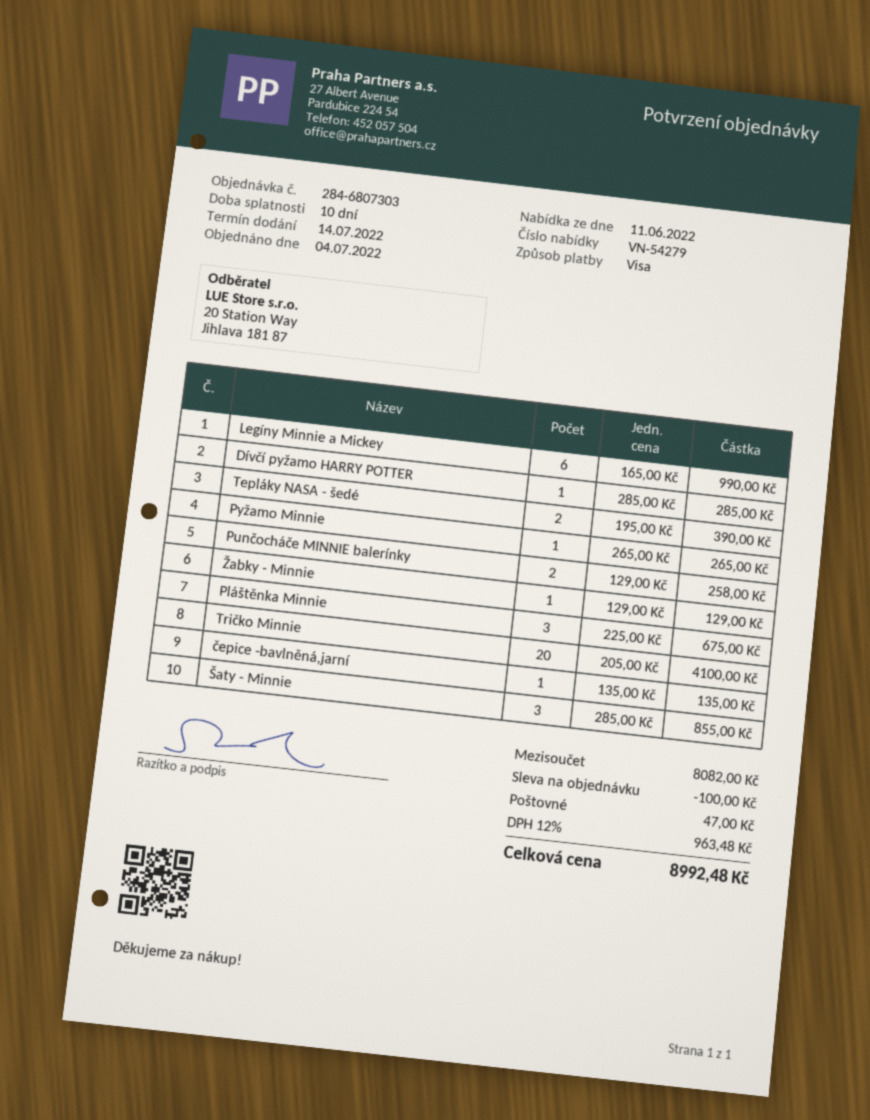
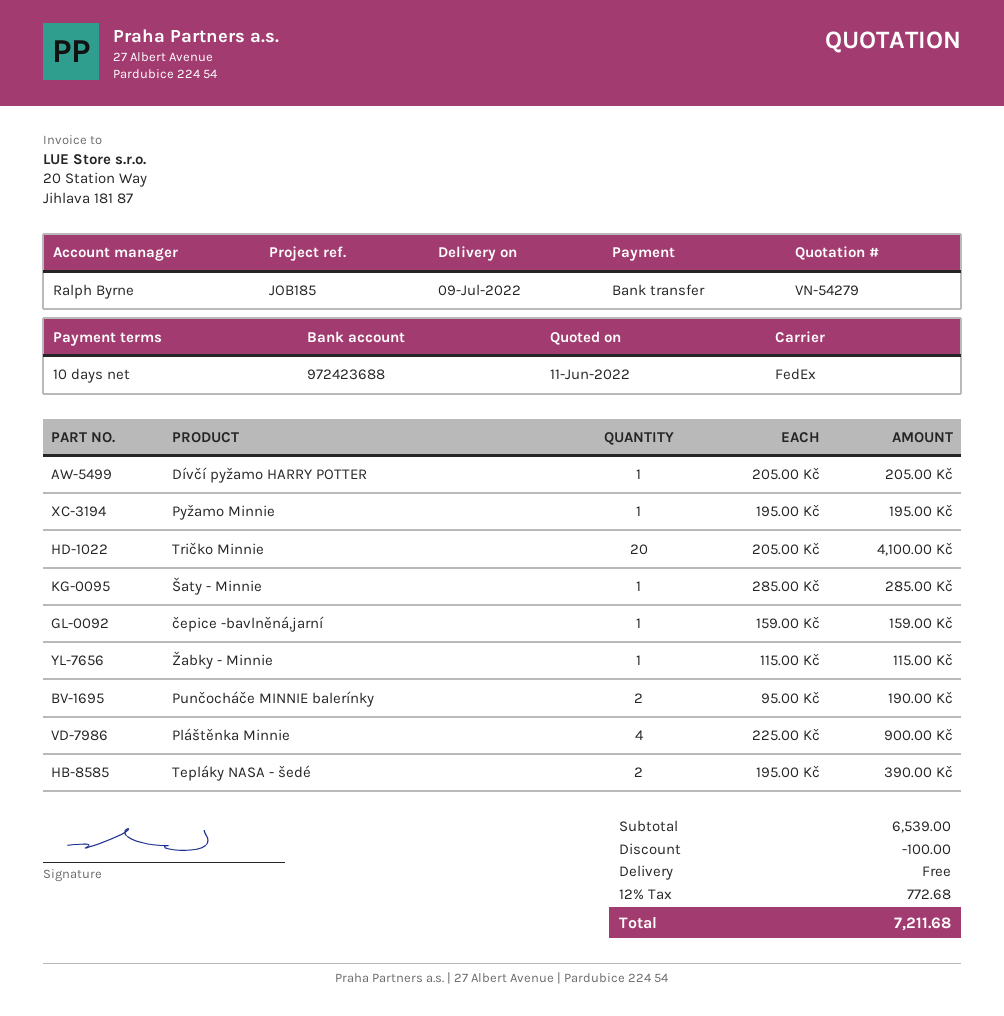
delivery date: 2022-07-14 -> 2022-07-09
payment method: Visa -> bank transfer
Legíny Minnie a Mickey: 6 x 165.00 = 990.00 -> none
Dívčí pyžamo HARRY POTTER: 1 x 285.00 = 285.00 -> 1 x 205.00 = 205.00
Pyžamo Minnie: 1 x 265.00 = 265.00 -> 1 x 195.00 = 195.00
Punčocháče MINNIE balerínky: 2 x 129.00 = 258.00 -> 2 x 95.00 = 190.00
Žabky - Minnie: 1 x 129.00 = 129.00 -> 1 x 115.00 = 115.00
Pláštěnka Minnie: 3 x 225.00 = 675.00 -> 4 x 225.00 = 900.00
čepice -bavlněná,jarní: 1 x 135.00 = 135.00 -> 1 x 159.00 = 159.00
Šaty - Minnie: 3 x 285.00 = 855.00 -> 1 x 285.00 = 285.00
subtotal: 8082.00 -> 6539.00
shipping: 47.00 -> 0.00
tax: 12% = 963.48 -> 12% = 772.68
total: 8992.48 -> 7211.68

